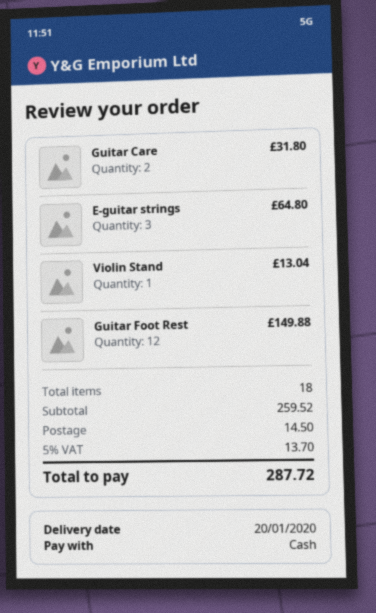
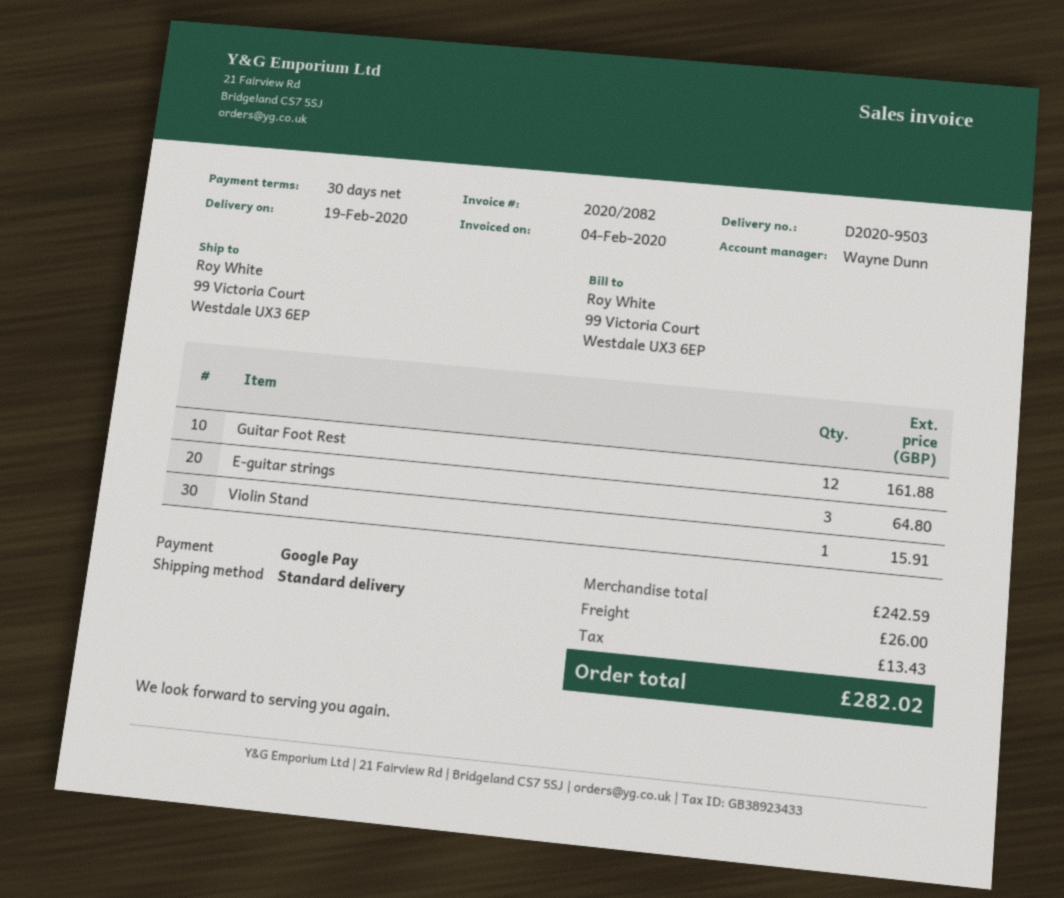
delivery date: 2020-01-20 -> 2020-02-19
payment method: cash -> Google Pay
Guitar Care: 2 for 31.80 -> none
Violin Stand: 1 for 13.04 -> 1 for 15.91
Guitar Foot Rest: 12 for 149.88 -> 12 for 161.88
subtotal: 259.52 -> 242.59
shipping: 14.50 -> 26.00
tax: 13.70 -> 13.43
total: 287.72 -> 282.02

